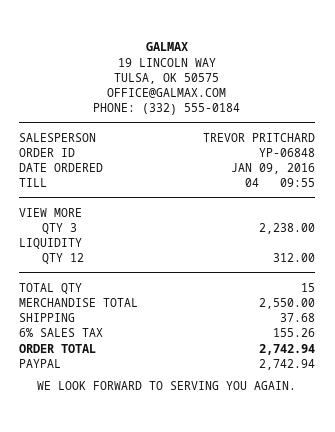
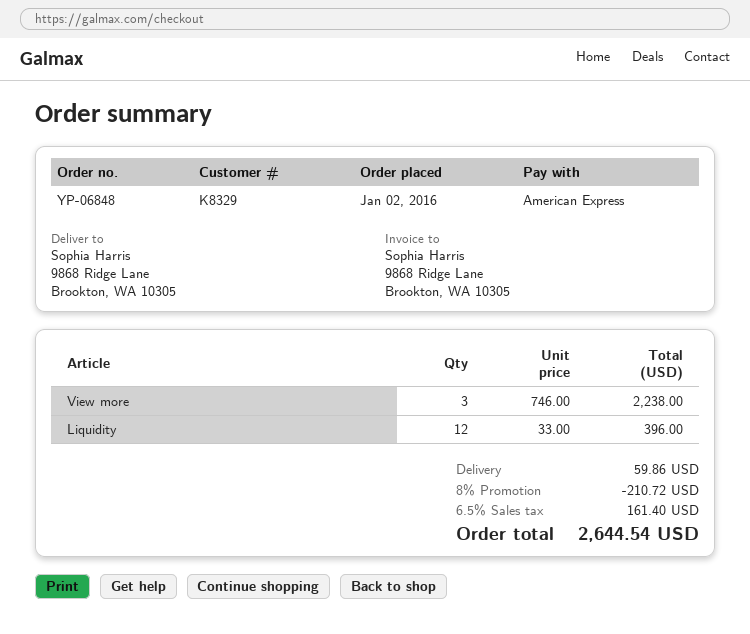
order date: 2016-01-09 -> 2016-01-02
payment method: PayPal -> American Express
LIQUIDITY: 12 for 312.00 -> 12 for 396.00
discount: none -> 8% = 210.72
shipping: 37.68 -> 59.86
tax: 6% = 155.26 -> 6.5% = 161.40
total: 2742.94 -> 2644.54

